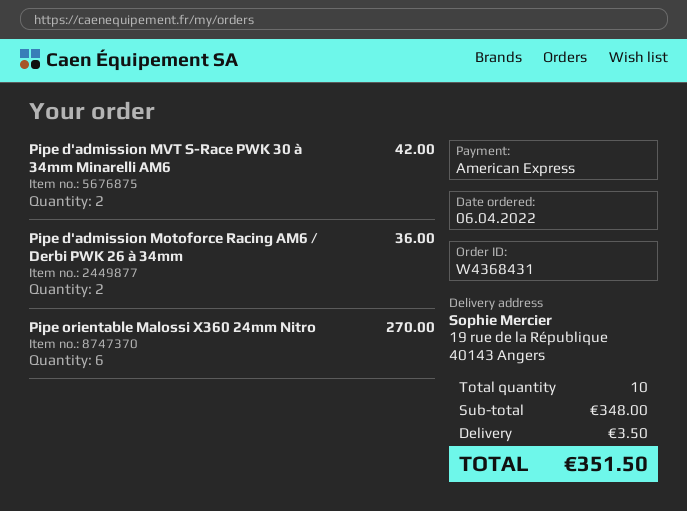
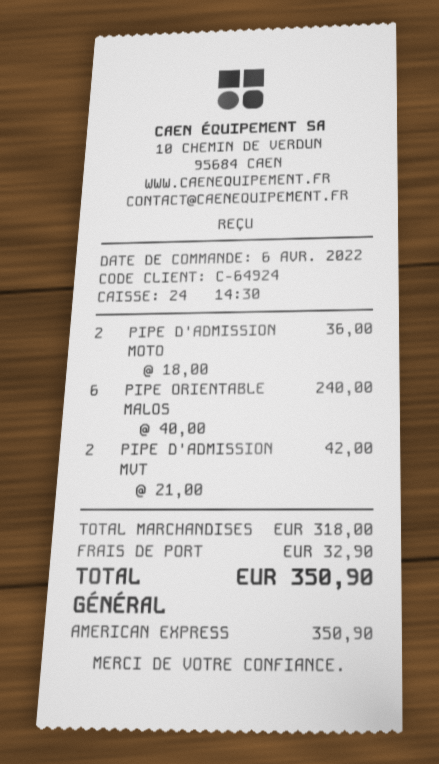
Pipe orientable Malossi X360 24mm Nitro: 6 for 270.00 -> 6 for 240.00
subtotal: 348.00 -> 318.00
shipping: 3.50 -> 32.90
total: 351.50 -> 350.90

